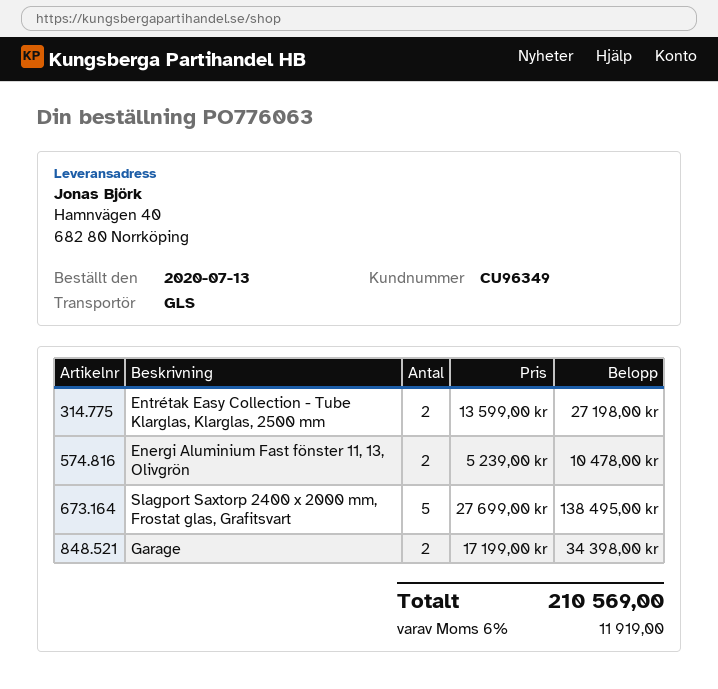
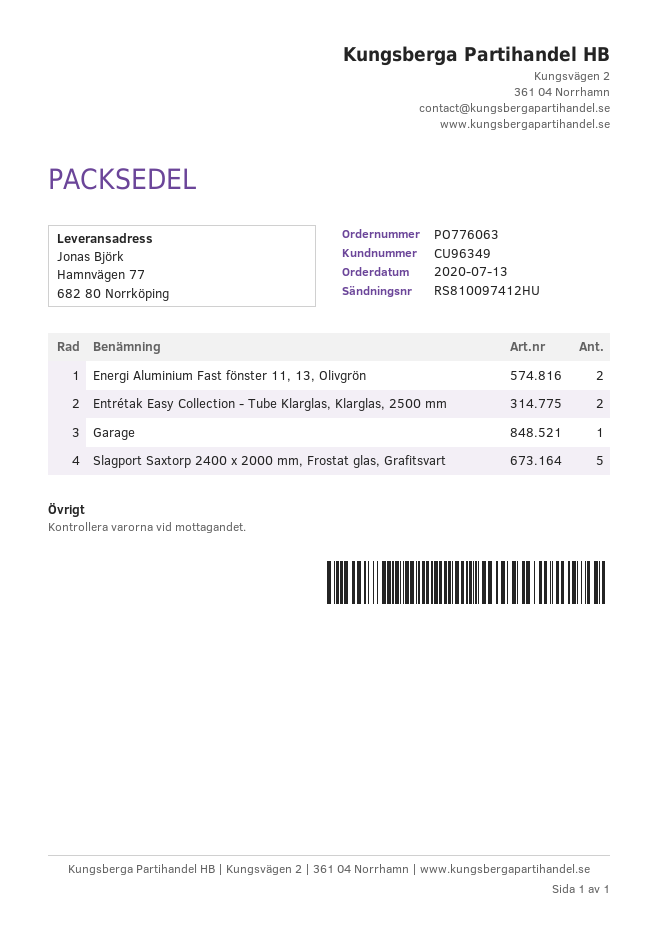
ship to: Hamnvägen 40, 682 80 Norrköping -> Hamnvägen 77, 682 80 Norrköping
Garage: 2 -> 1

